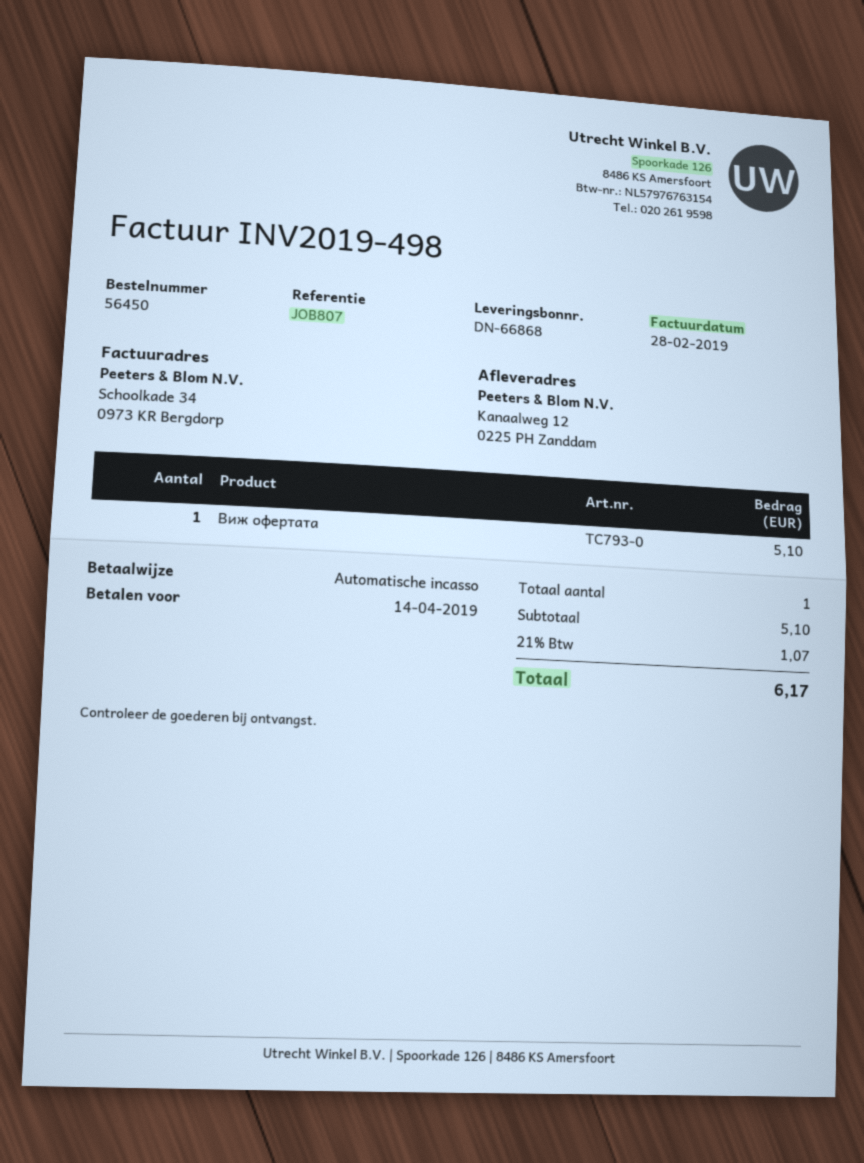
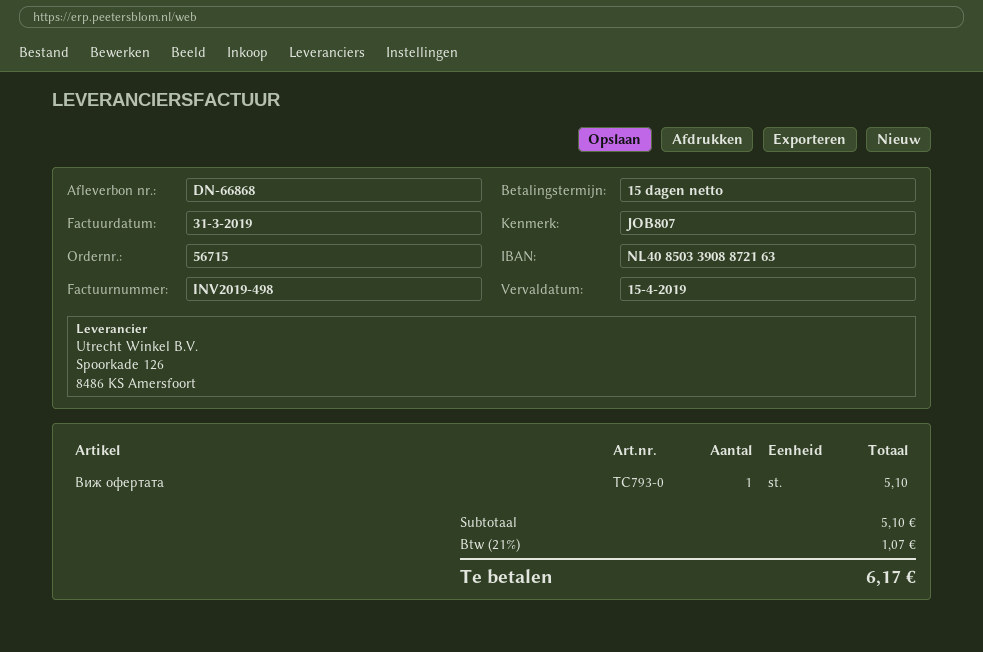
order number: 56450 -> 56715
invoice date: 2019-02-28 -> 2019-03-31
due date: 2019-04-14 -> 2019-04-15

